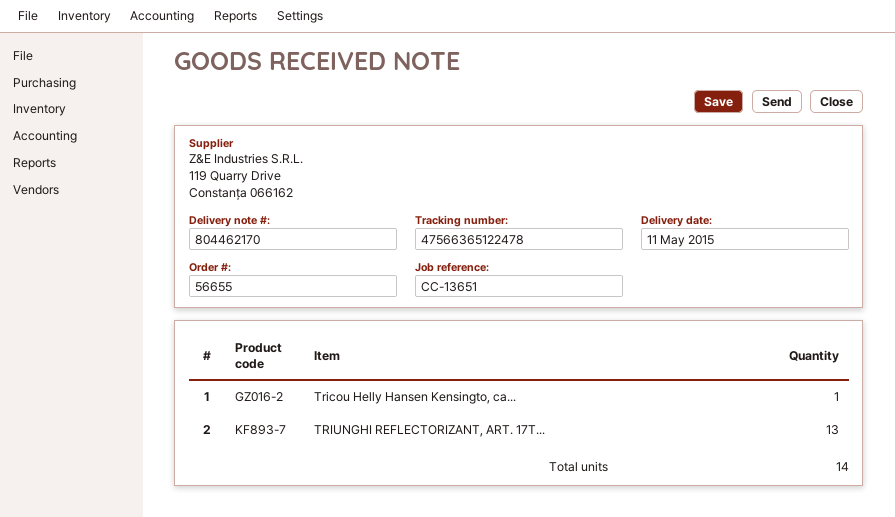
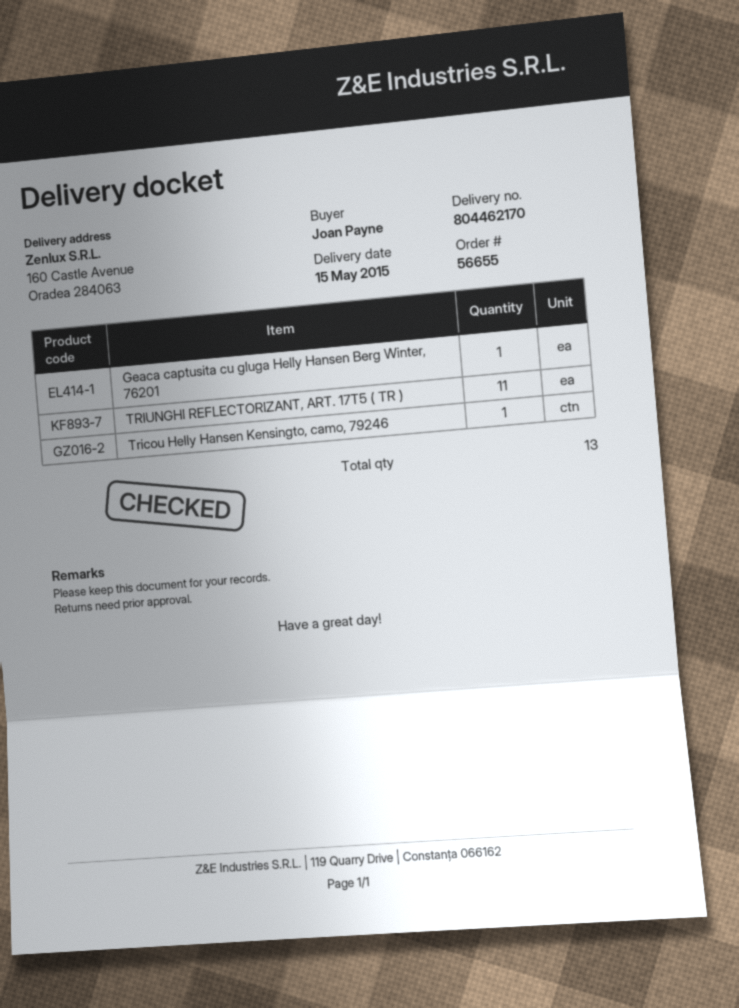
delivery date: 2015-05-11 -> 2015-05-15
TRIUNGHI REFLECTORIZANT, ART. 17T...: 13 -> 11
Geaca captusita cu gluga Helly Hansen Berg Winter, 76201: none -> 1
total quantity: 14 -> 13

